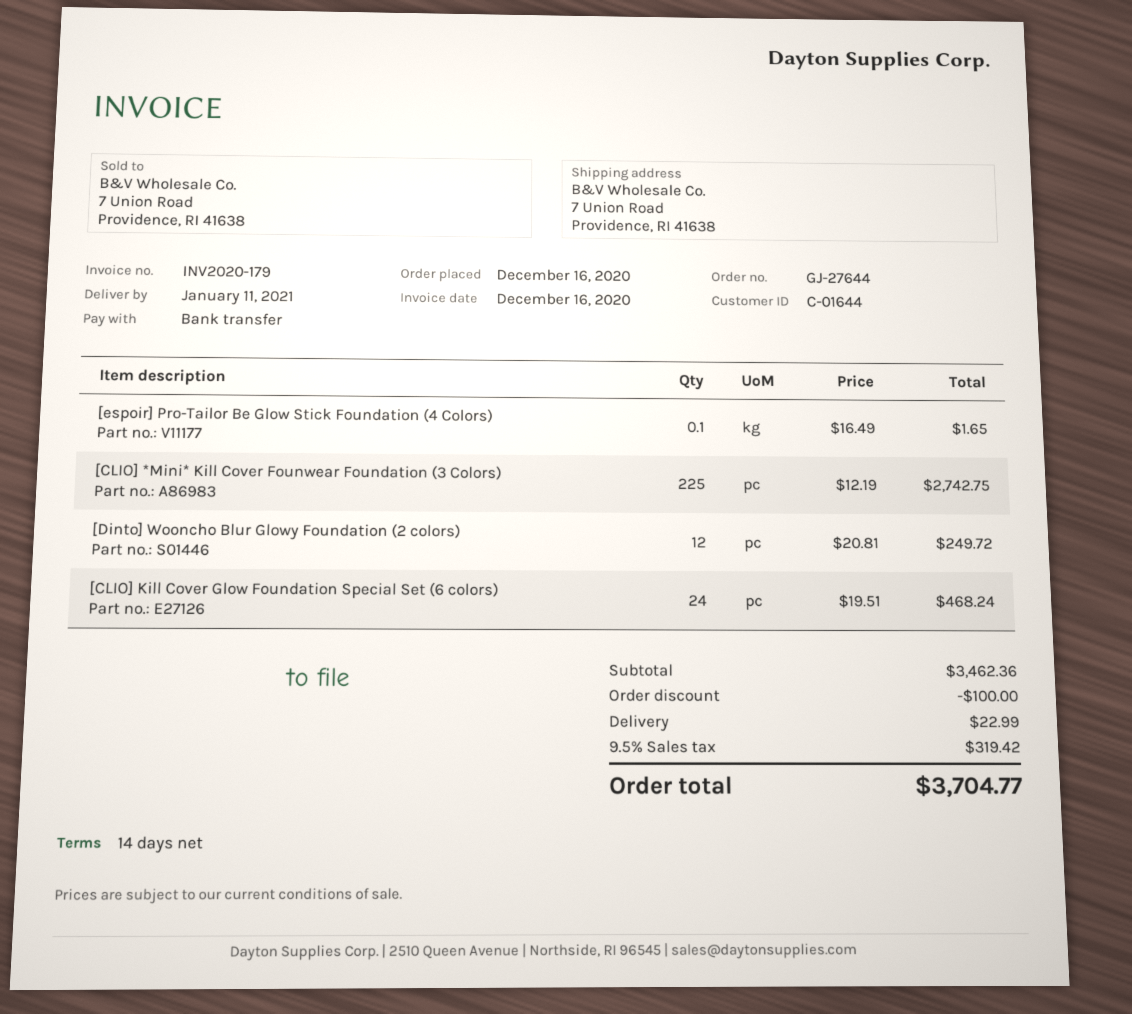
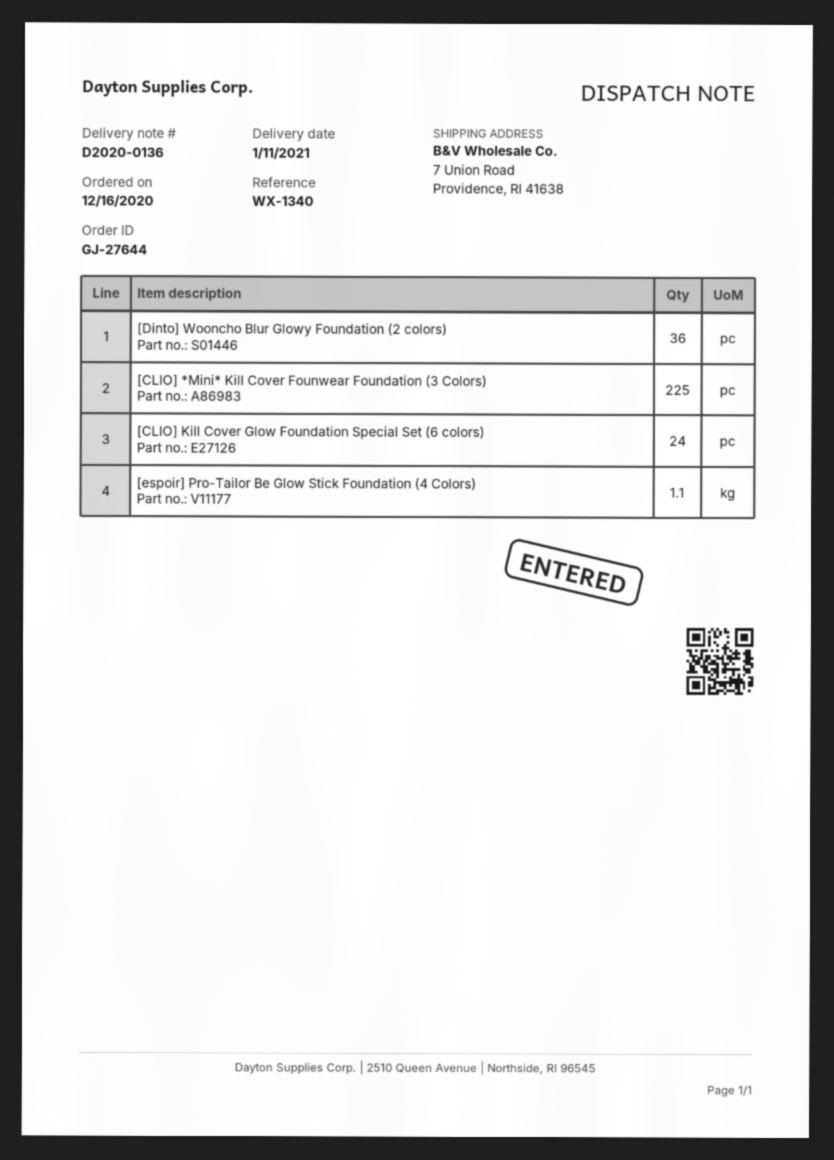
[espoir] Pro-Tailor Be Glow Stick Foundation (4 Colors): 0.1 -> 1.1
[Dinto] Wooncho Blur Glowy Foundation (2 colors): 12 -> 36

